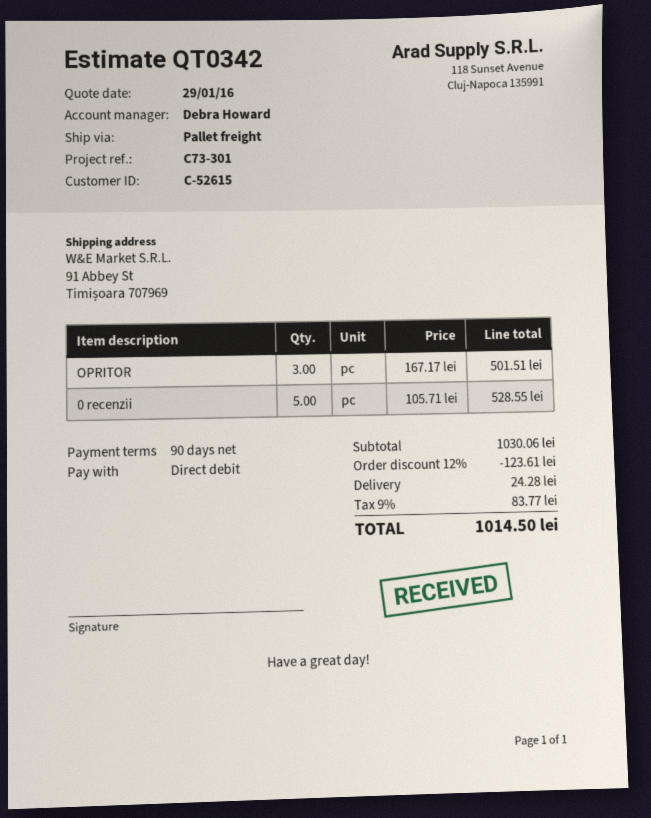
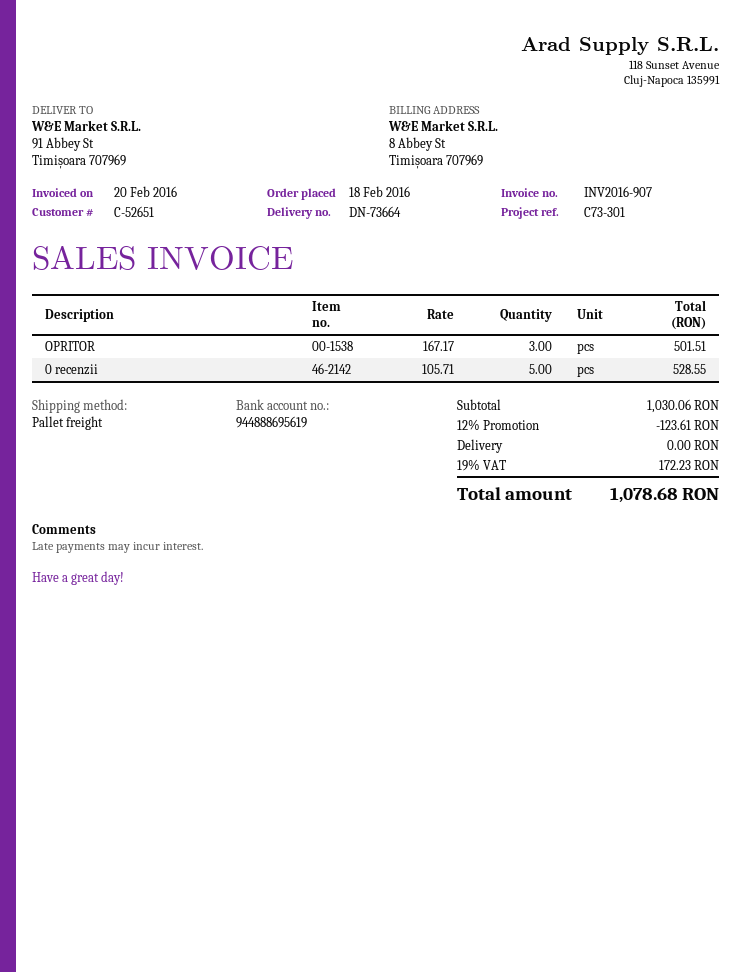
customer number: C-52615 -> C-52651
shipping: 24.28 -> 0.00
tax: 9% = 83.77 -> 19% = 172.23
total: 1014.50 -> 1078.68

